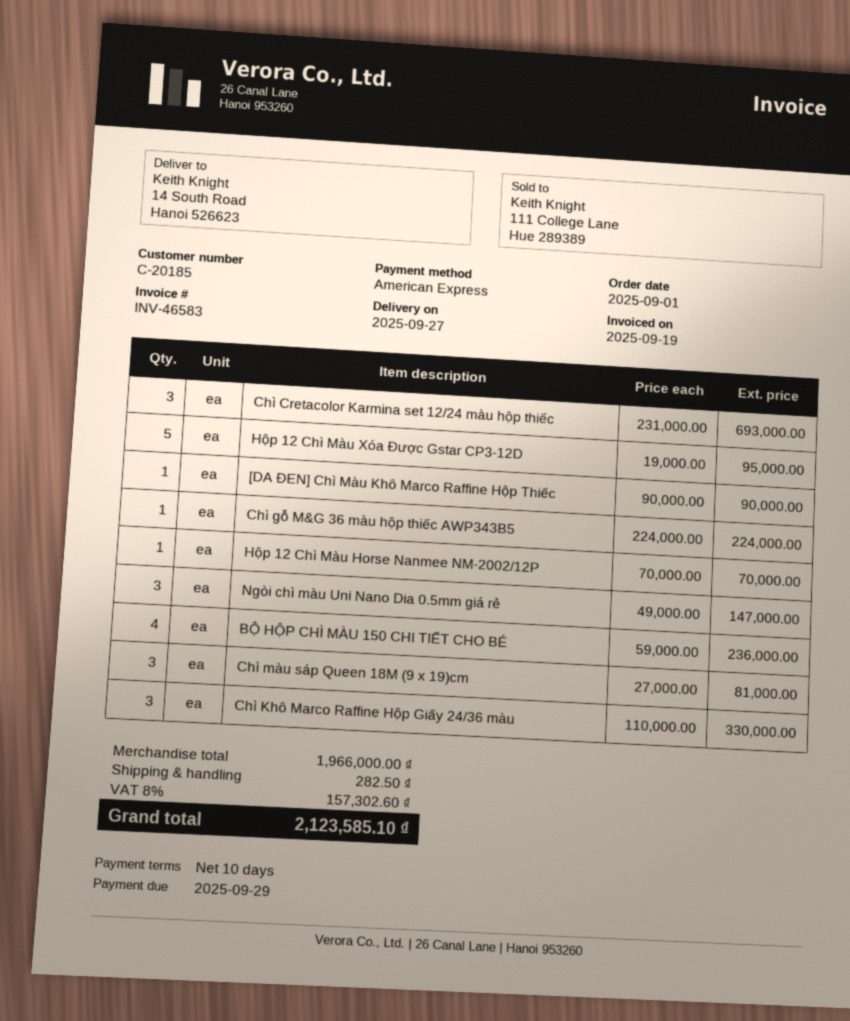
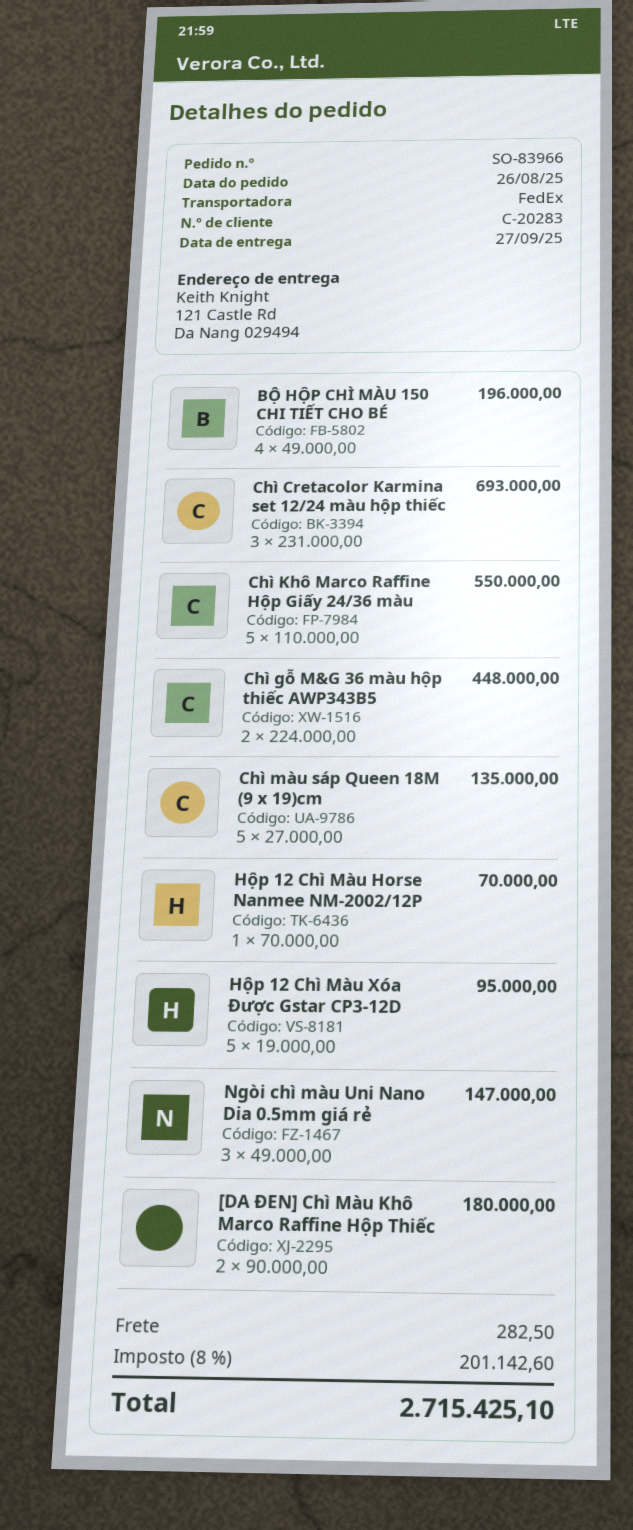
order date: 2025-09-01 -> 2025-08-26
customer number: C-20185 -> C-20283
ship to: 14 South Road, Hanoi 526623 -> 121 Castle Rd, Da Nang 029494
[DA ĐEN] Chì Màu Khô Marco Raffine Hộp Thiếc: 1 x 90000.00 = 90000.00 -> 2 x 90000.00 = 180000.00
Chì gỗ M&G 36 màu hộp thiếc AWP343B5: 1 x 224000.00 = 224000.00 -> 2 x 224000.00 = 448000.00
BỘ HỘP CHÌ MÀU 150 CHI TIẾT CHO BÉ: 4 x 59000.00 = 236000.00 -> 4 x 49000.00 = 196000.00
Chì màu sáp Queen 18M (9 x 19)cm: 3 x 27000.00 = 81000.00 -> 5 x 27000.00 = 135000.00
Chì Khô Marco Raffine Hộp Giấy 24/36 màu: 3 x 110000.00 = 330000.00 -> 5 x 110000.00 = 550000.00
tax: 8% = 157302.60 -> 8% = 201142.60
total: 2123585.10 -> 2715425.10

